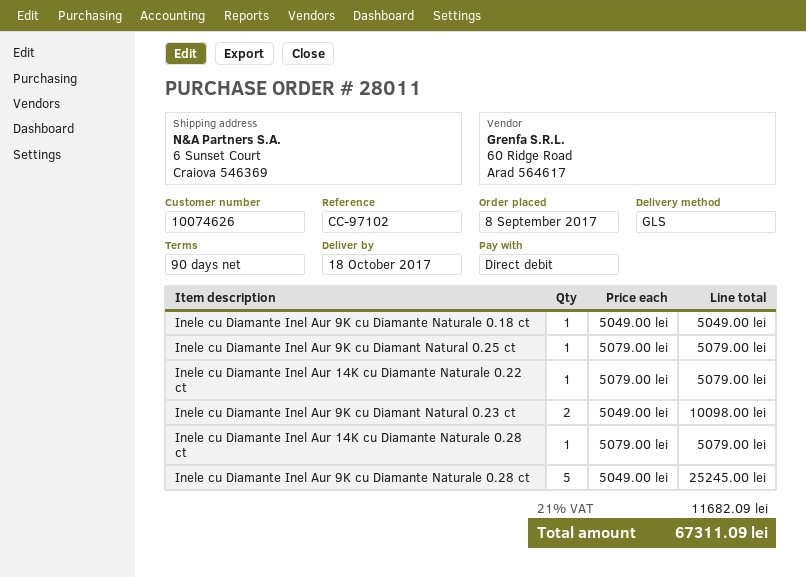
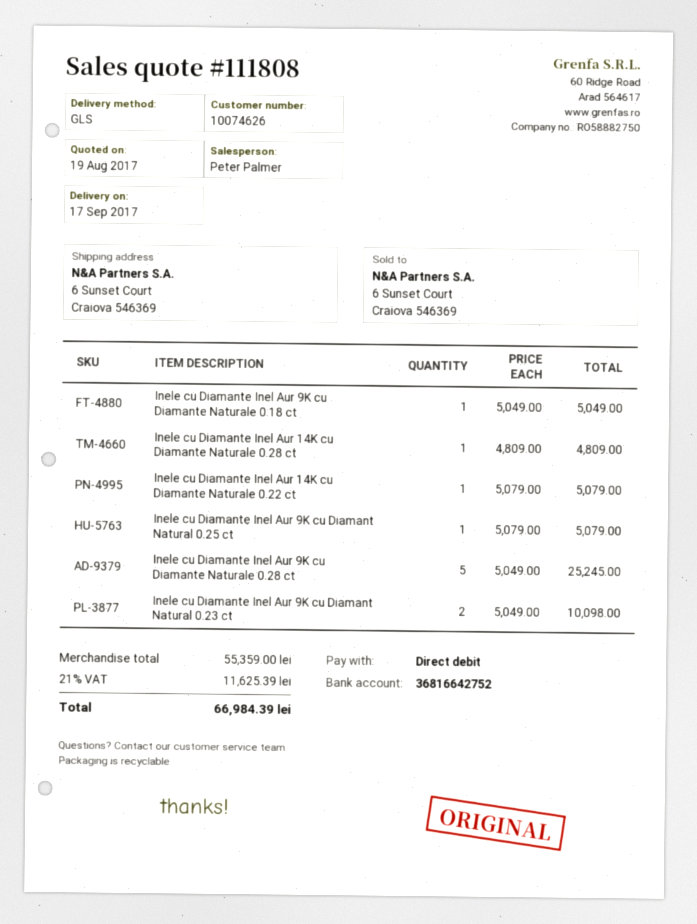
delivery date: 2017-10-18 -> 2017-09-17
Inele cu Diamante Inel Aur 14K cu Diamante Naturale 0.28 ct: 1 x 5079.00 = 5079.00 -> 1 x 4809.00 = 4809.00
tax: 21% = 11682.09 -> 21% = 11625.39
total: 67311.09 -> 66984.39

